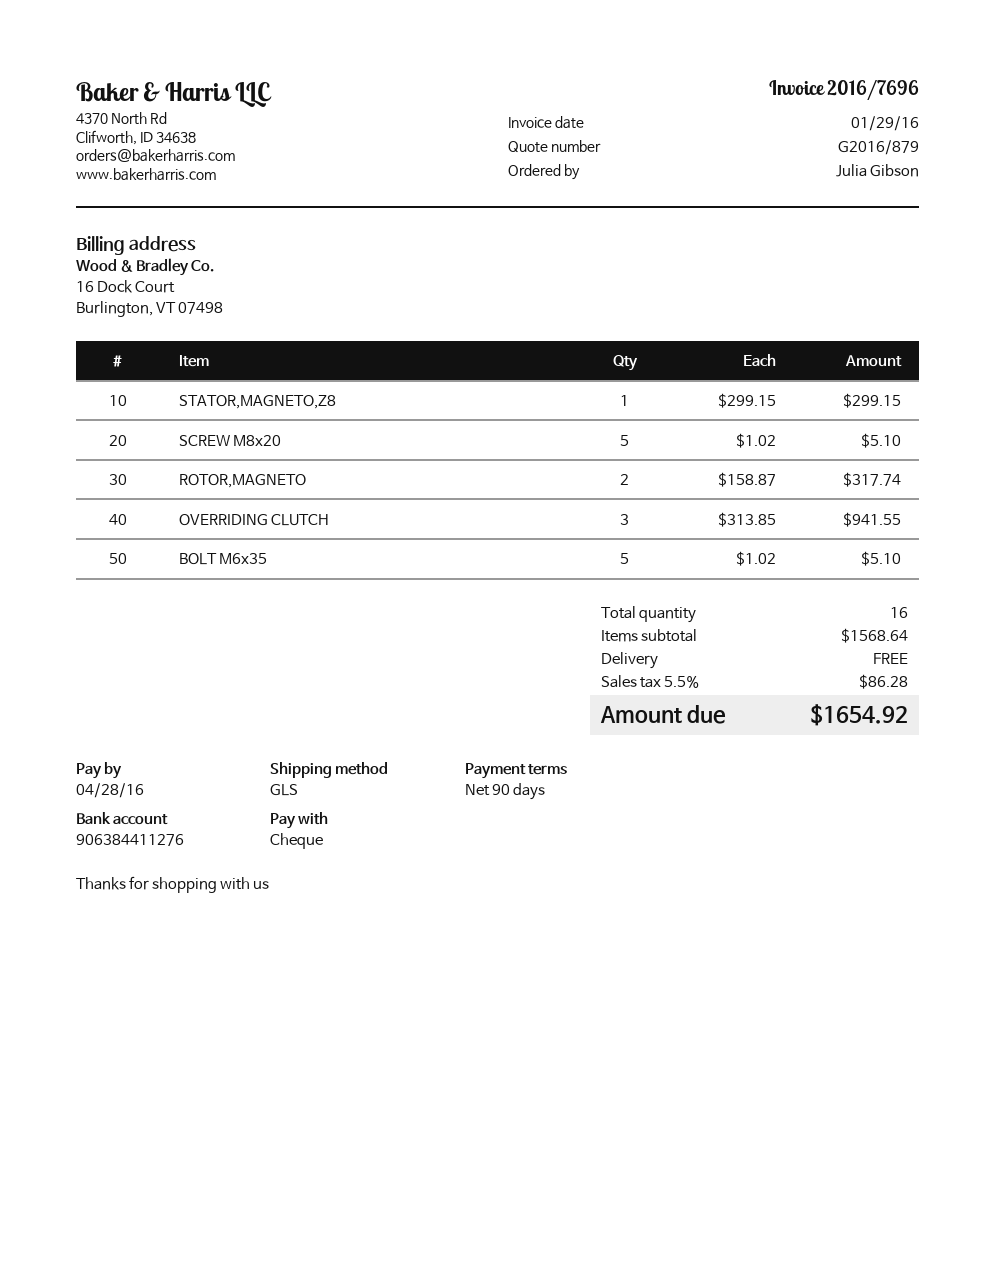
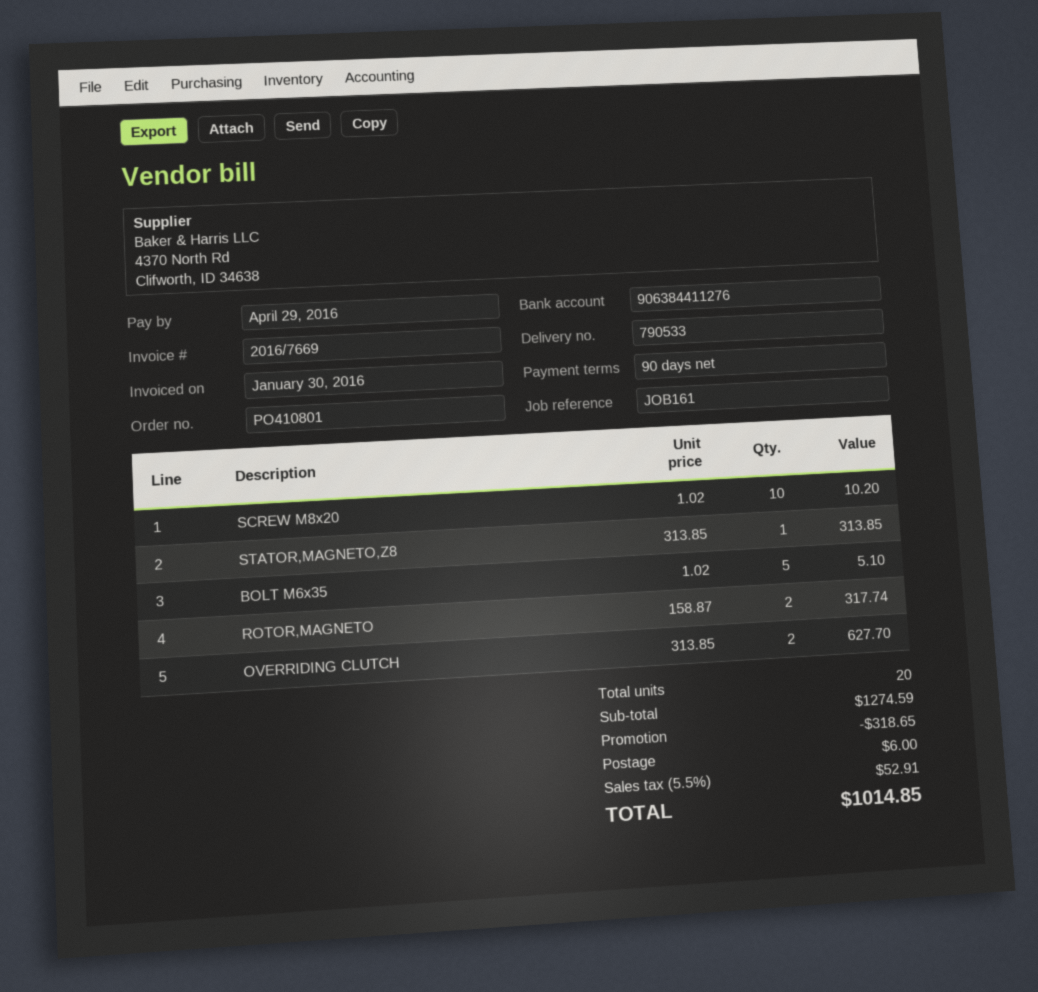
invoice number: 2016/7696 -> 2016/7669
invoice date: 2016-01-29 -> 2016-01-30
due date: 2016-04-28 -> 2016-04-29
STATOR,MAGNETO,Z8: 1 x 299.15 = 299.15 -> 1 x 313.85 = 313.85
SCREW M8x20: 5 x 1.02 = 5.10 -> 10 x 1.02 = 10.20
OVERRIDING CLUTCH: 3 x 313.85 = 941.55 -> 2 x 313.85 = 627.70
total quantity: 16 -> 20
subtotal: 1568.64 -> 1274.59
discount: none -> 318.65
shipping: 0.00 -> 6.00
tax: 5.5% = 86.28 -> 5.5% = 52.91
total: 1654.92 -> 1014.85

